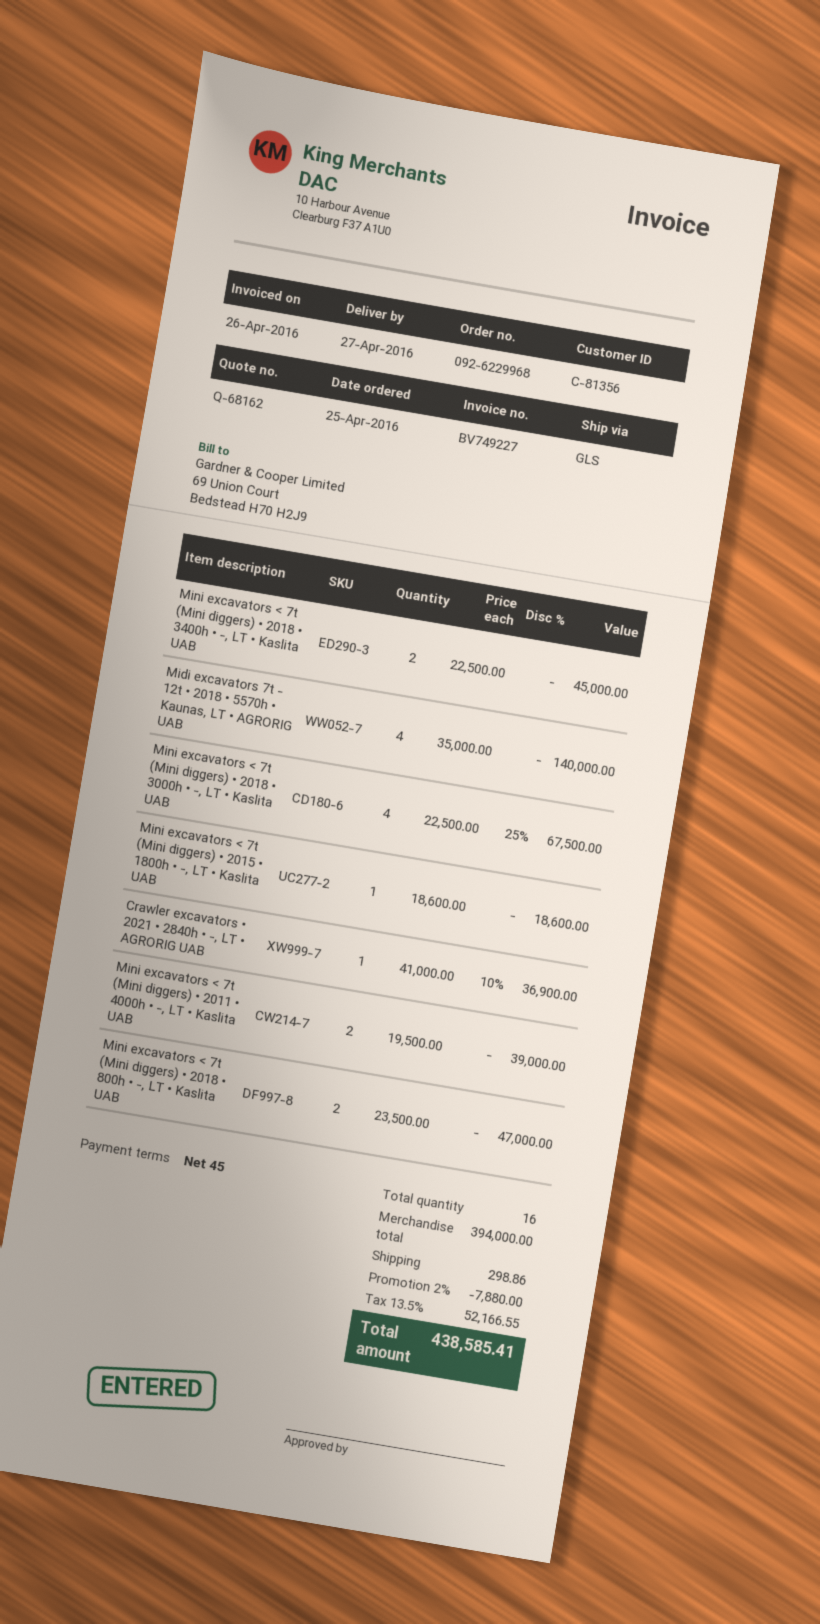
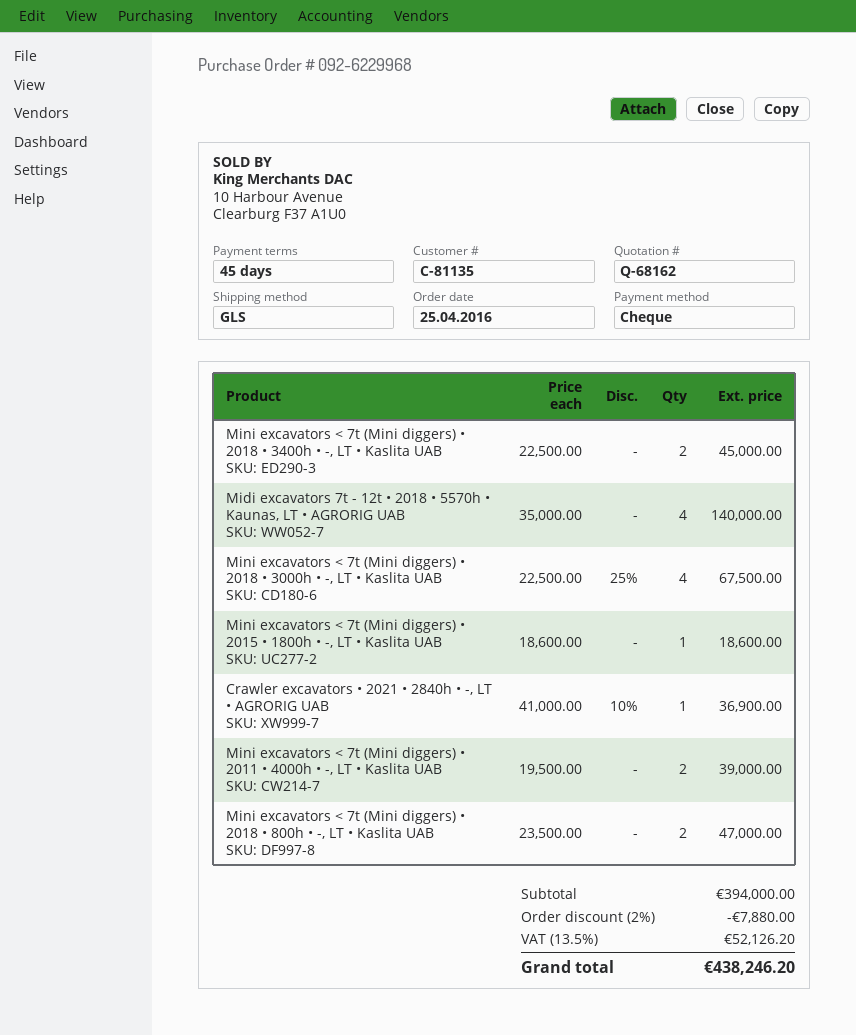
customer number: C-81356 -> C-81135
shipping: 298.86 -> none
tax: 13.5% = 52166.55 -> 13.5% = 52126.20
total: 438585.41 -> 438246.20

